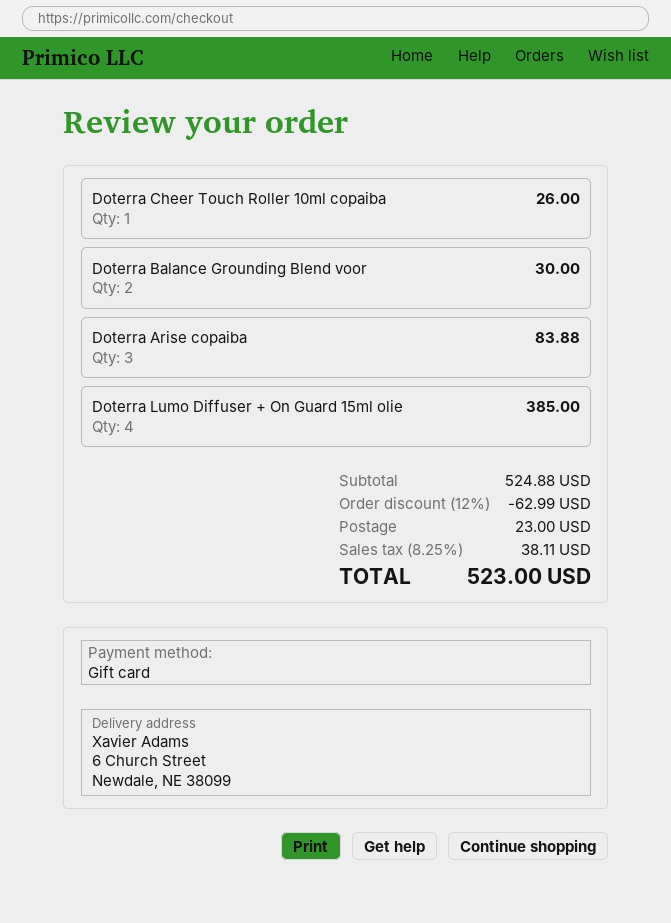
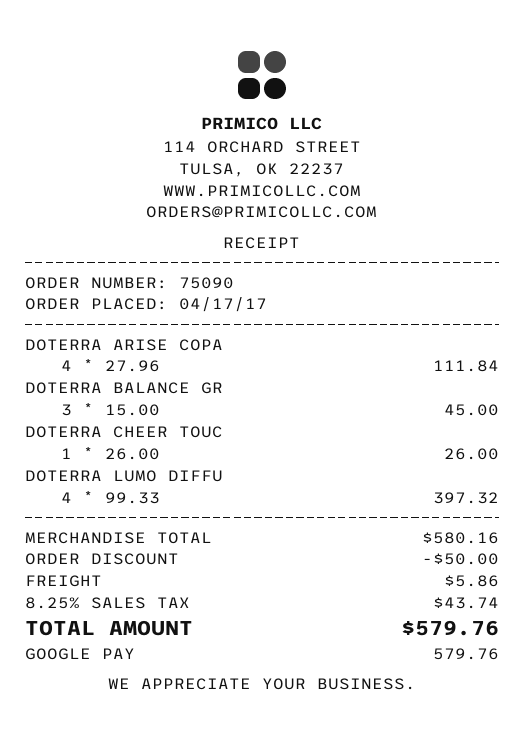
payment method: gift card -> Google Pay
Doterra Balance Grounding Blend voor: 2 for 30.00 -> 3 for 45.00
Doterra Arise copaiba: 3 for 83.88 -> 4 for 111.84
Doterra Lumo Diffuser + On Guard 15ml olie: 4 for 385.00 -> 4 for 397.32
subtotal: 524.88 -> 580.16
discount: 62.99 -> 50.00
shipping: 23.00 -> 5.86
tax: 8.25% = 38.11 -> 8.25% = 43.74
total: 523.00 -> 579.76

